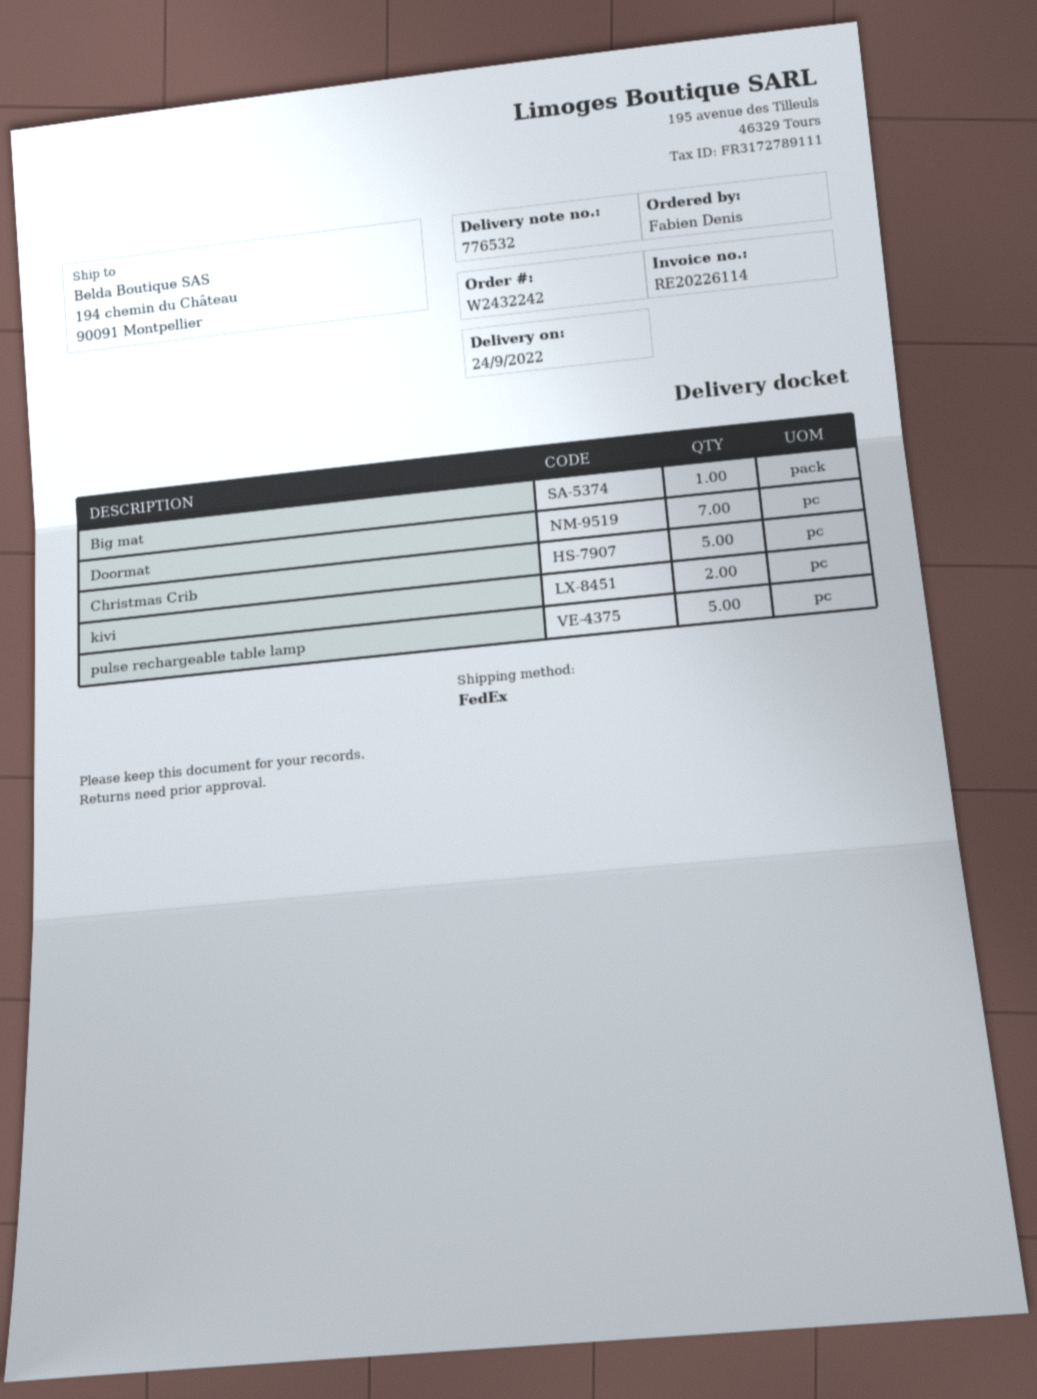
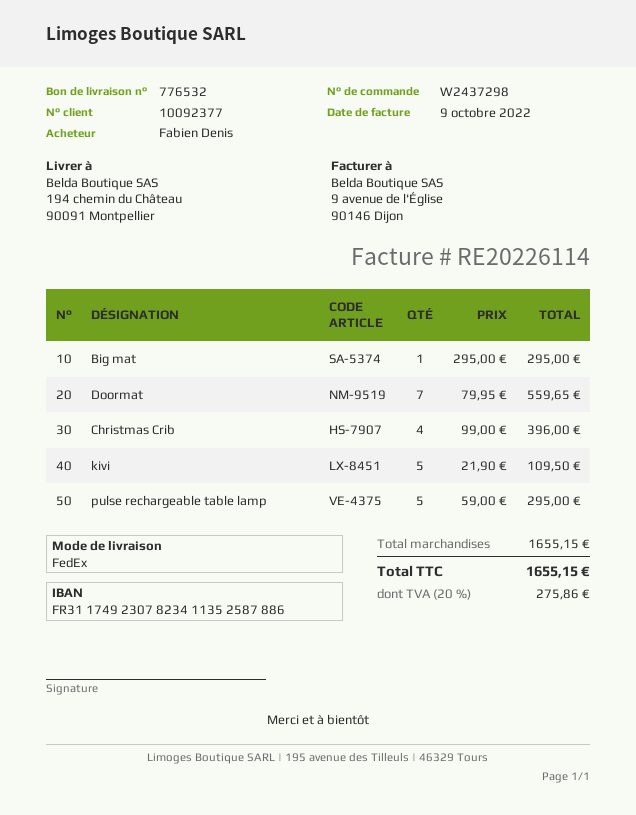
order number: W2432242 -> W2437298
Christmas Crib: 5 -> 4
kivi: 2 -> 5

